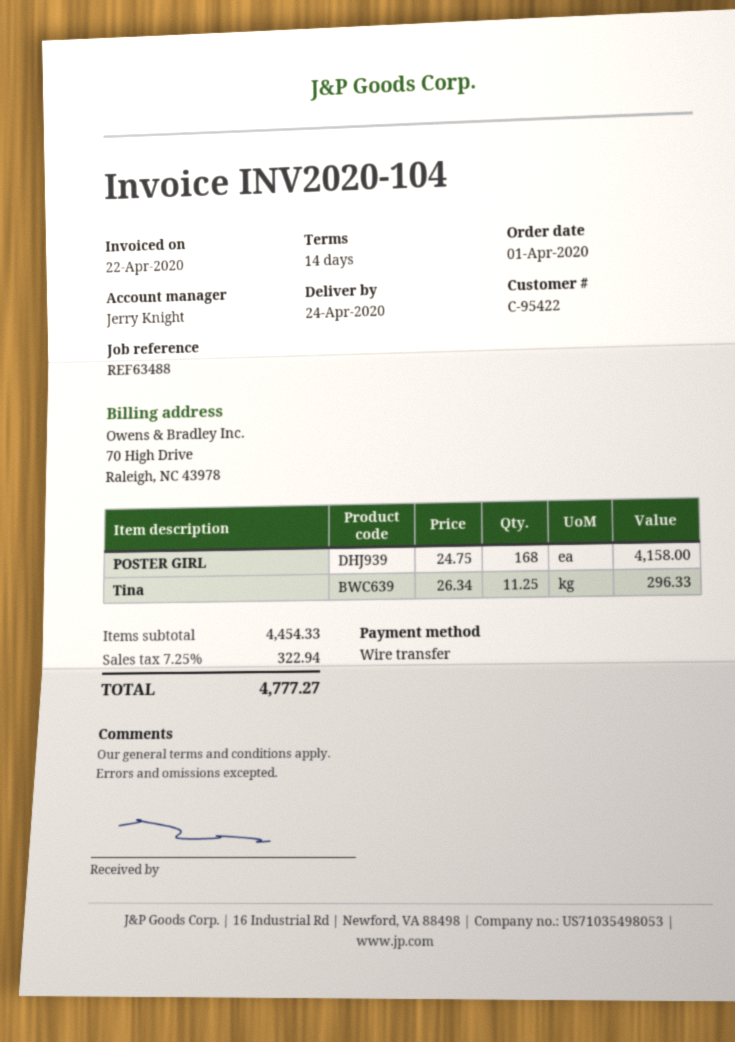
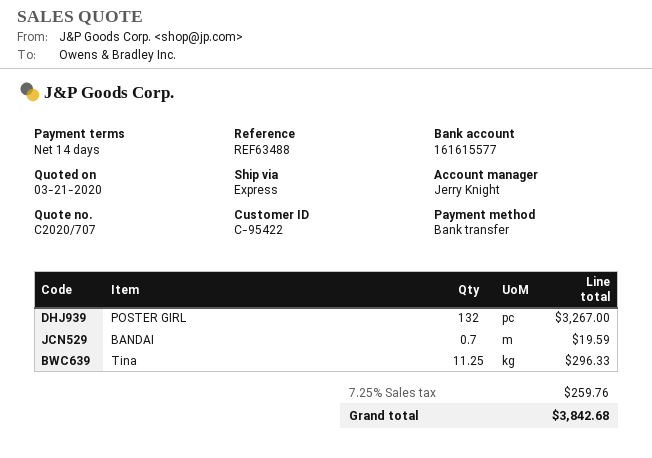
POSTER GIRL: 168 for 4158.00 -> 132 for 3267.00
BANDAI: none -> 0.7 for 19.59
tax: 7.25% = 322.94 -> 7.25% = 259.76
total: 4777.27 -> 3842.68

